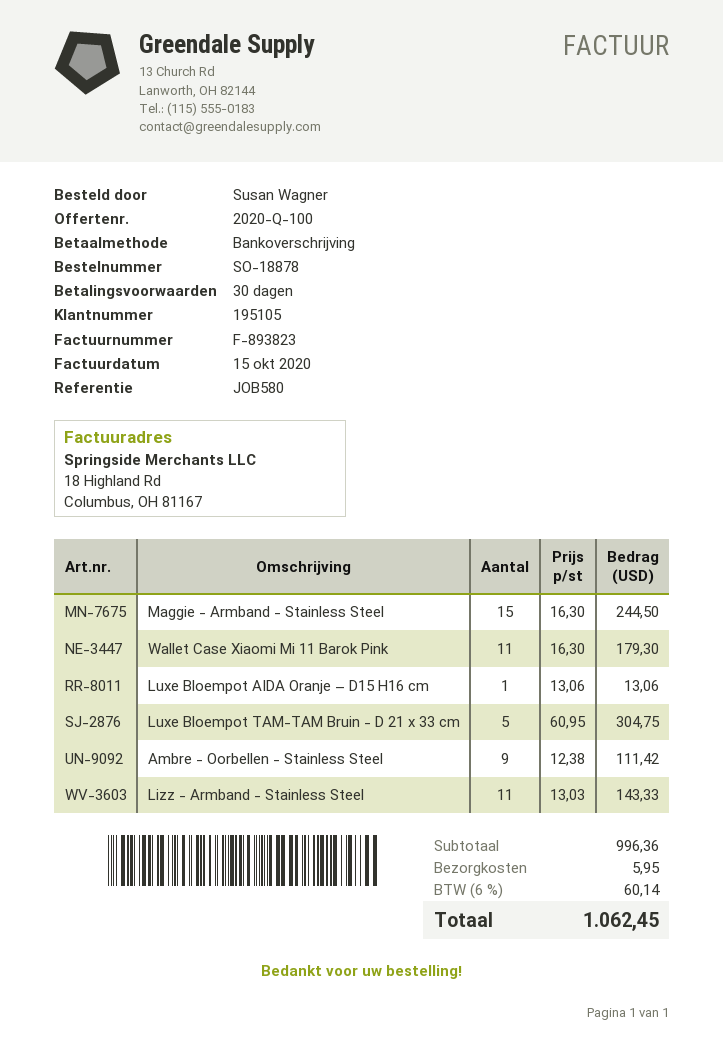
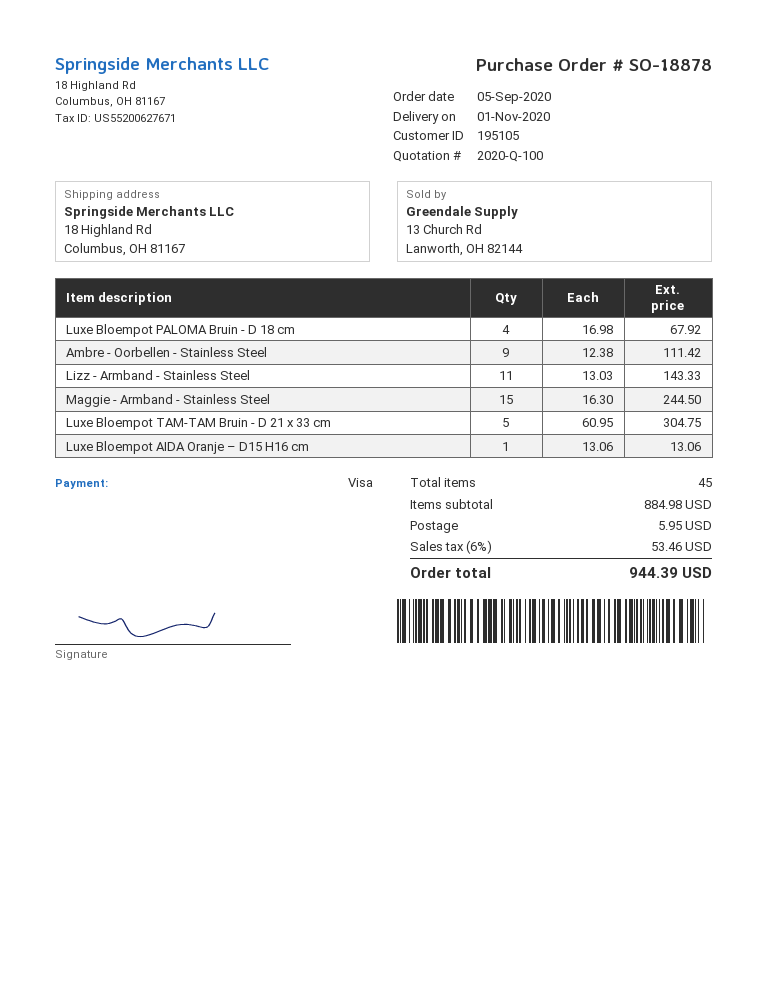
payment method: bank transfer -> Visa
Wallet Case Xiaomi Mi 11 Barok Pink: 11 x 16.30 = 179.30 -> none
Luxe Bloempot PALOMA Bruin - D 18 cm: none -> 4 x 16.98 = 67.92
subtotal: 996.36 -> 884.98
tax: 6% = 60.14 -> 6% = 53.46
total: 1062.45 -> 944.39

